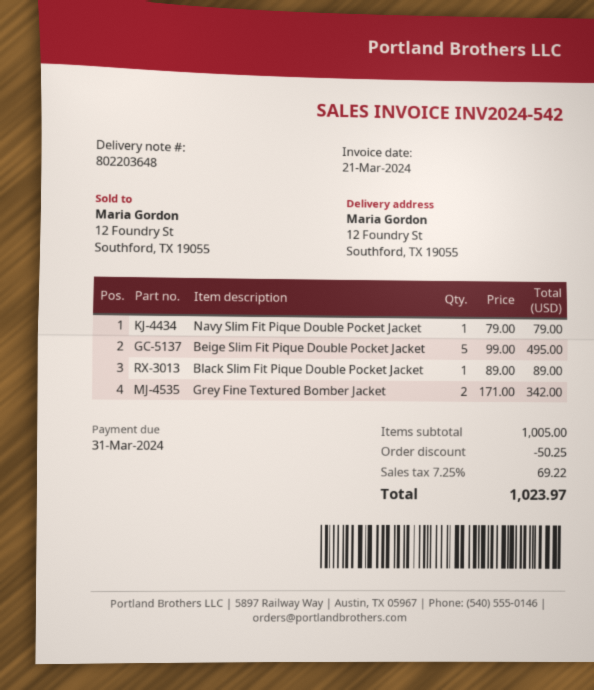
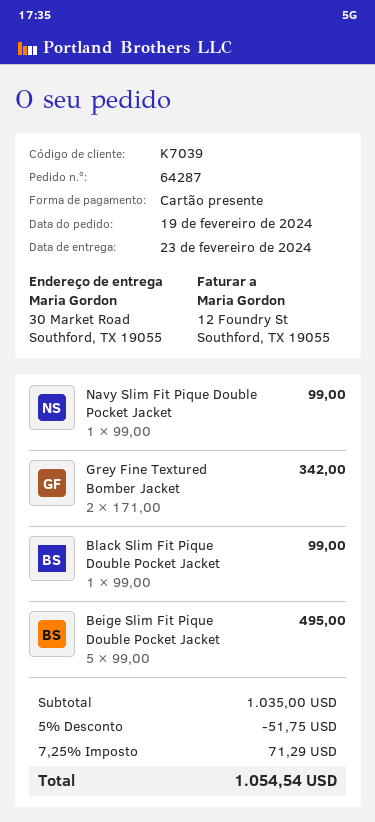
ship to: 12 Foundry St, Southford, TX 19055 -> 30 Market Road, Southford, TX 19055
Navy Slim Fit Pique Double Pocket Jacket: 1 x 79.00 = 79.00 -> 1 x 99.00 = 99.00
Black Slim Fit Pique Double Pocket Jacket: 1 x 89.00 = 89.00 -> 1 x 99.00 = 99.00
subtotal: 1005.00 -> 1035.00
discount: 50.25 -> 51.75
tax: 7.25% = 69.22 -> 7.25% = 71.29
total: 1023.97 -> 1054.54

